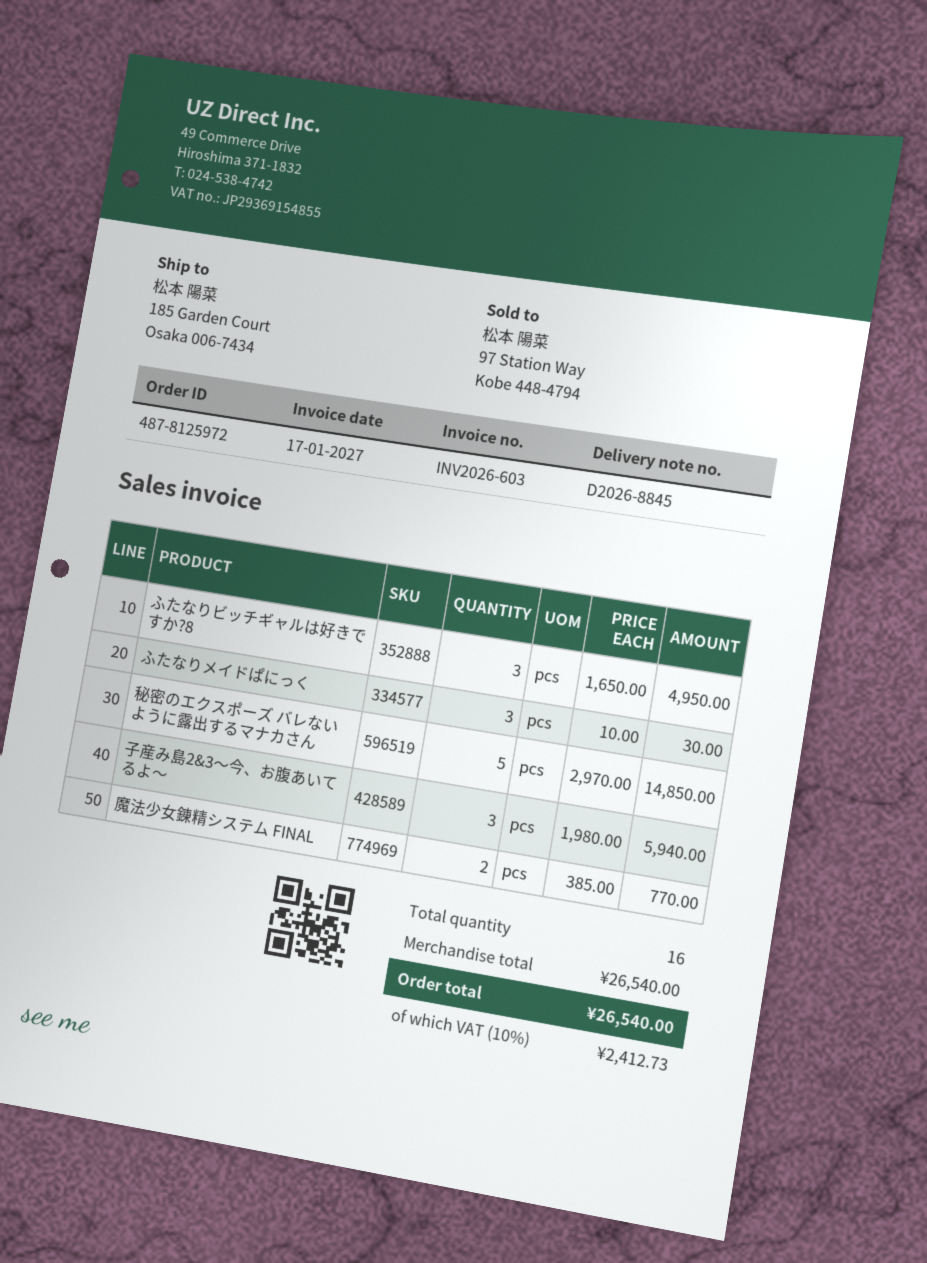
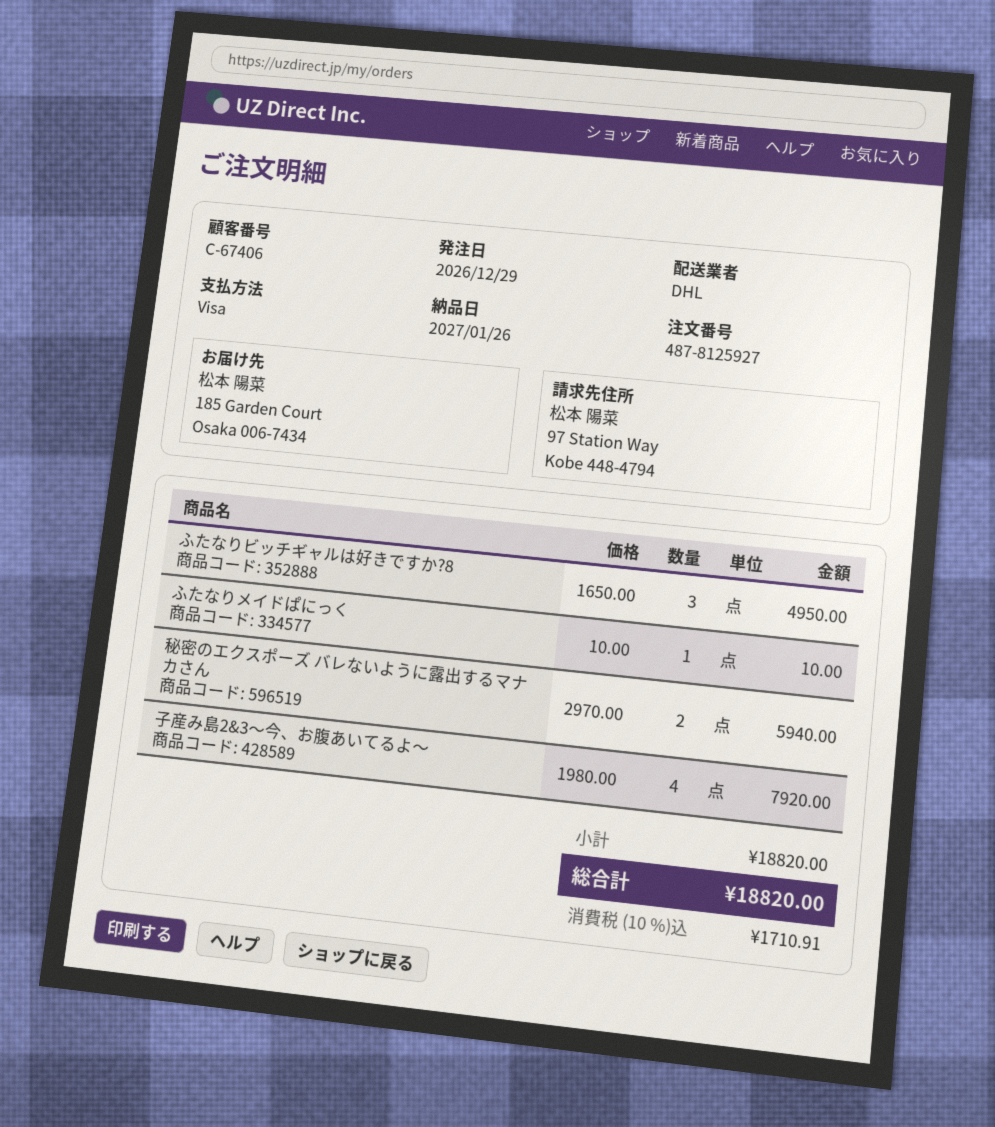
order number: 487-8125972 -> 487-8125927
ふたなりメイドぱにっく: 3 x 10.00 = 30.00 -> 1 x 10.00 = 10.00
秘密のエクスポーズ バレないように露出するマナカさん: 5 x 2970.00 = 14850.00 -> 2 x 2970.00 = 5940.00
子産み島2&3〜今、お腹あいてるよ〜: 3 x 1980.00 = 5940.00 -> 4 x 1980.00 = 7920.00
魔法少女錬精システム FINAL: 2 x 385.00 = 770.00 -> none
subtotal: 26540.00 -> 18820.00
tax: 10% = 2412.73 -> 10% = 1710.91
total: 26540.00 -> 18820.00

